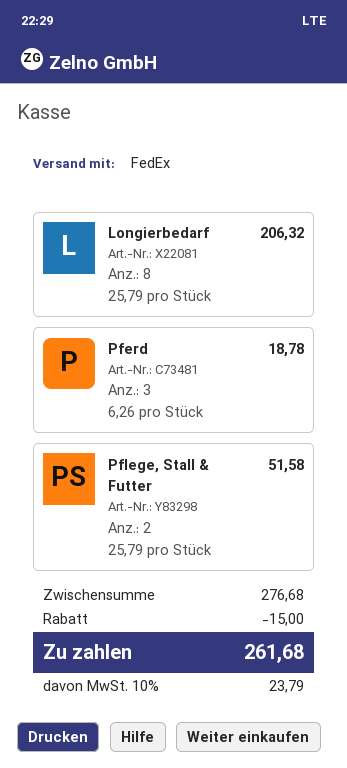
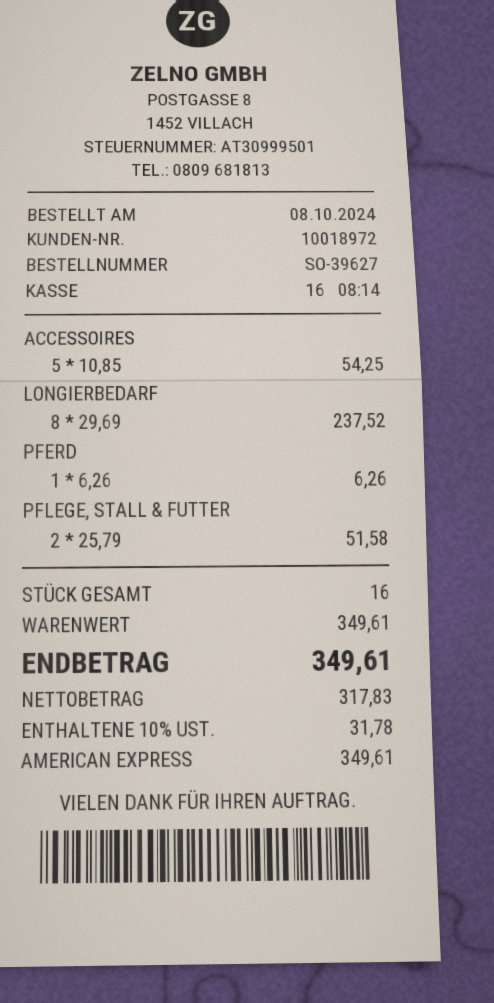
Longierbedarf: 8 x 25.79 = 206.32 -> 8 x 29.69 = 237.52
Pferd: 3 x 6.26 = 18.78 -> 1 x 6.26 = 6.26
ACCESSOIRES: none -> 5 x 10.85 = 54.25
subtotal: 276.68 -> 349.61
discount: 15.00 -> none
tax: 10% = 23.79 -> 10% = 31.78
total: 261.68 -> 349.61

